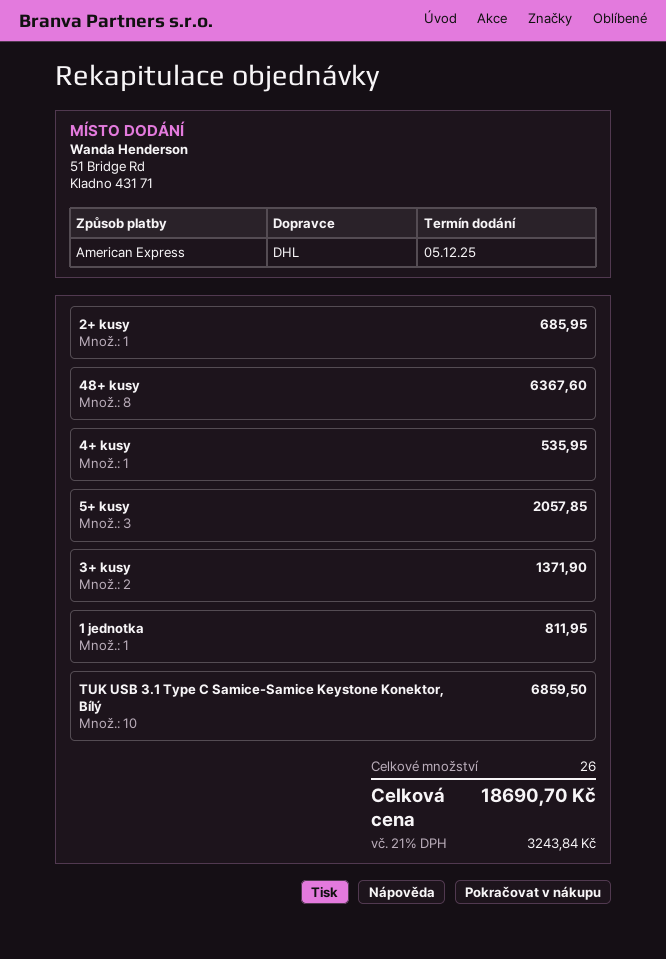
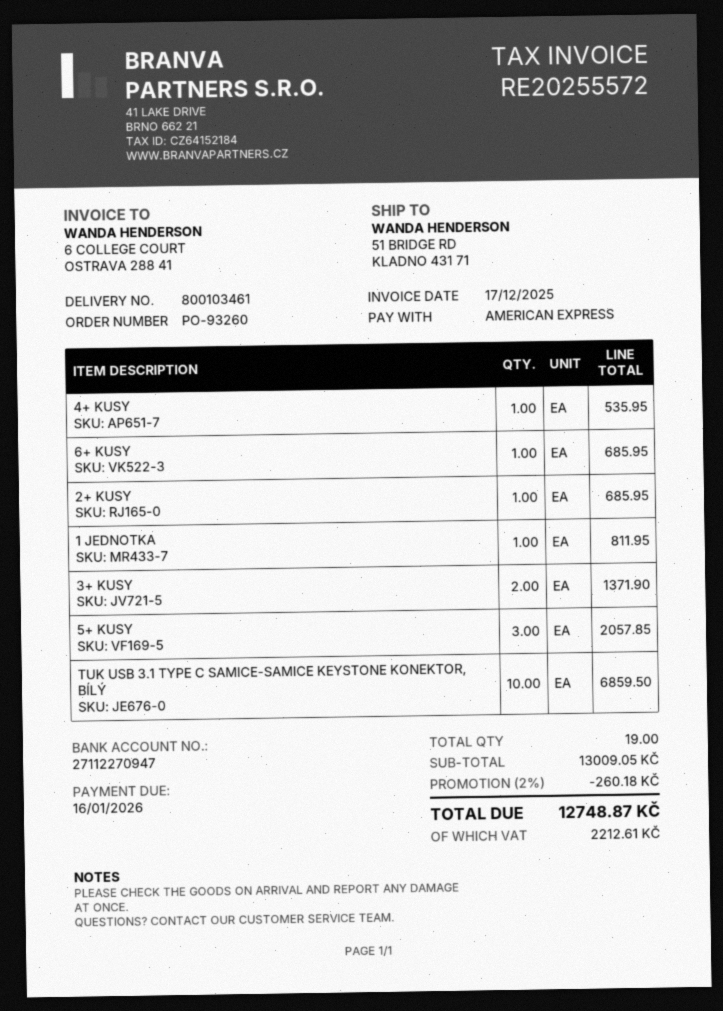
48+ kusy: 8 for 6367.60 -> none
6+ KUSY: none -> 1 for 685.95
total quantity: 26 -> 19
discount: none -> 2% = 260.18
tax: 3243.84 -> 2212.61
total: 18690.70 -> 12748.87

